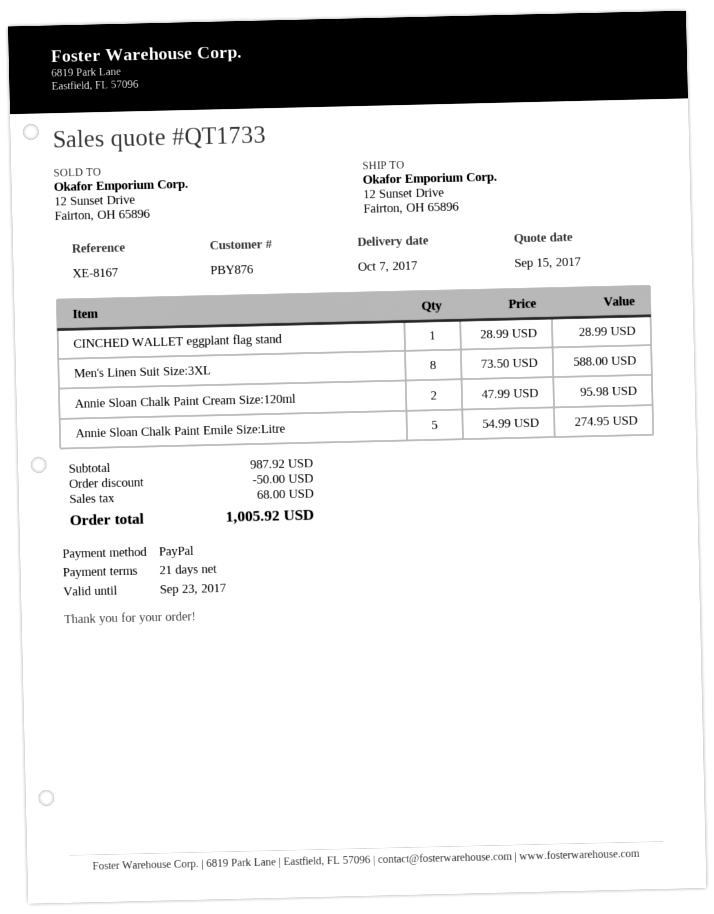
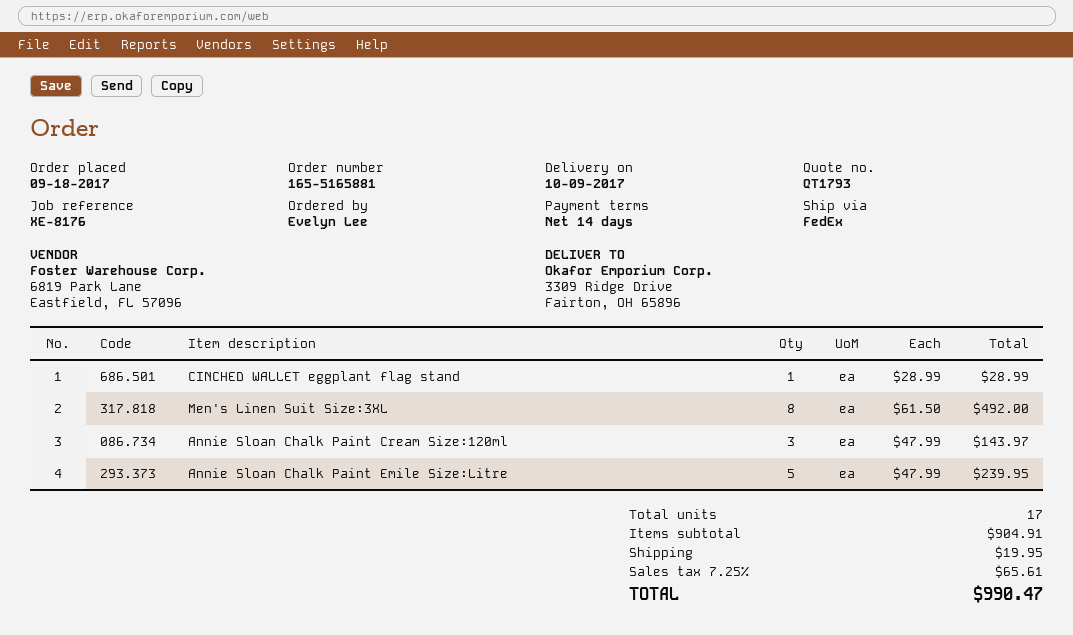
quote number: QT1733 -> QT1793
delivery date: 2017-10-07 -> 2017-10-09
payment terms: 21 days -> 14 days
reference: XE-8167 -> XE-8176
ship to: 12 Sunset Drive, Fairton, OH 65896 -> 3309 Ridge Drive, Fairton, OH 65896
Men's Linen Suit Size:3XL: 8 x 73.50 = 588.00 -> 8 x 61.50 = 492.00
Annie Sloan Chalk Paint Cream Size:120ml: 2 x 47.99 = 95.98 -> 3 x 47.99 = 143.97
Annie Sloan Chalk Paint Emile Size:Litre: 5 x 54.99 = 274.95 -> 5 x 47.99 = 239.95
subtotal: 987.92 -> 904.91
discount: 50.00 -> none
shipping: none -> 19.95
tax: 68.00 -> 65.61
total: 1005.92 -> 990.47

